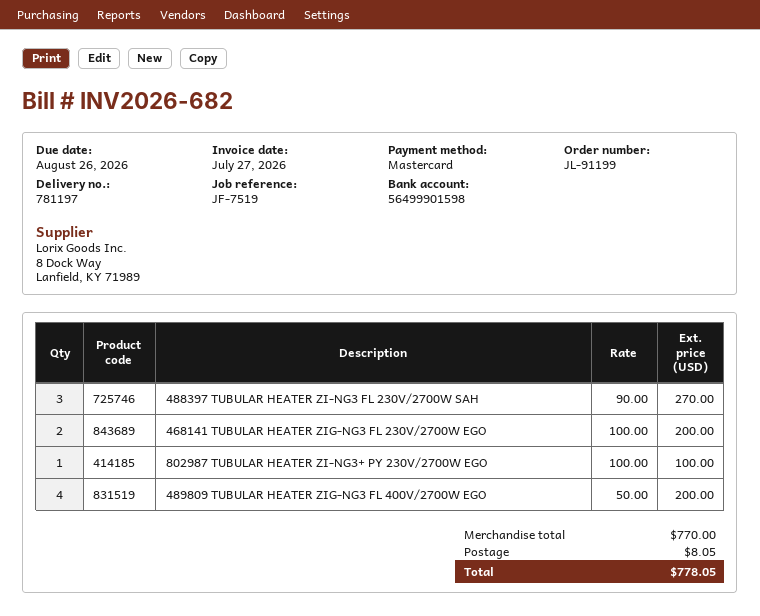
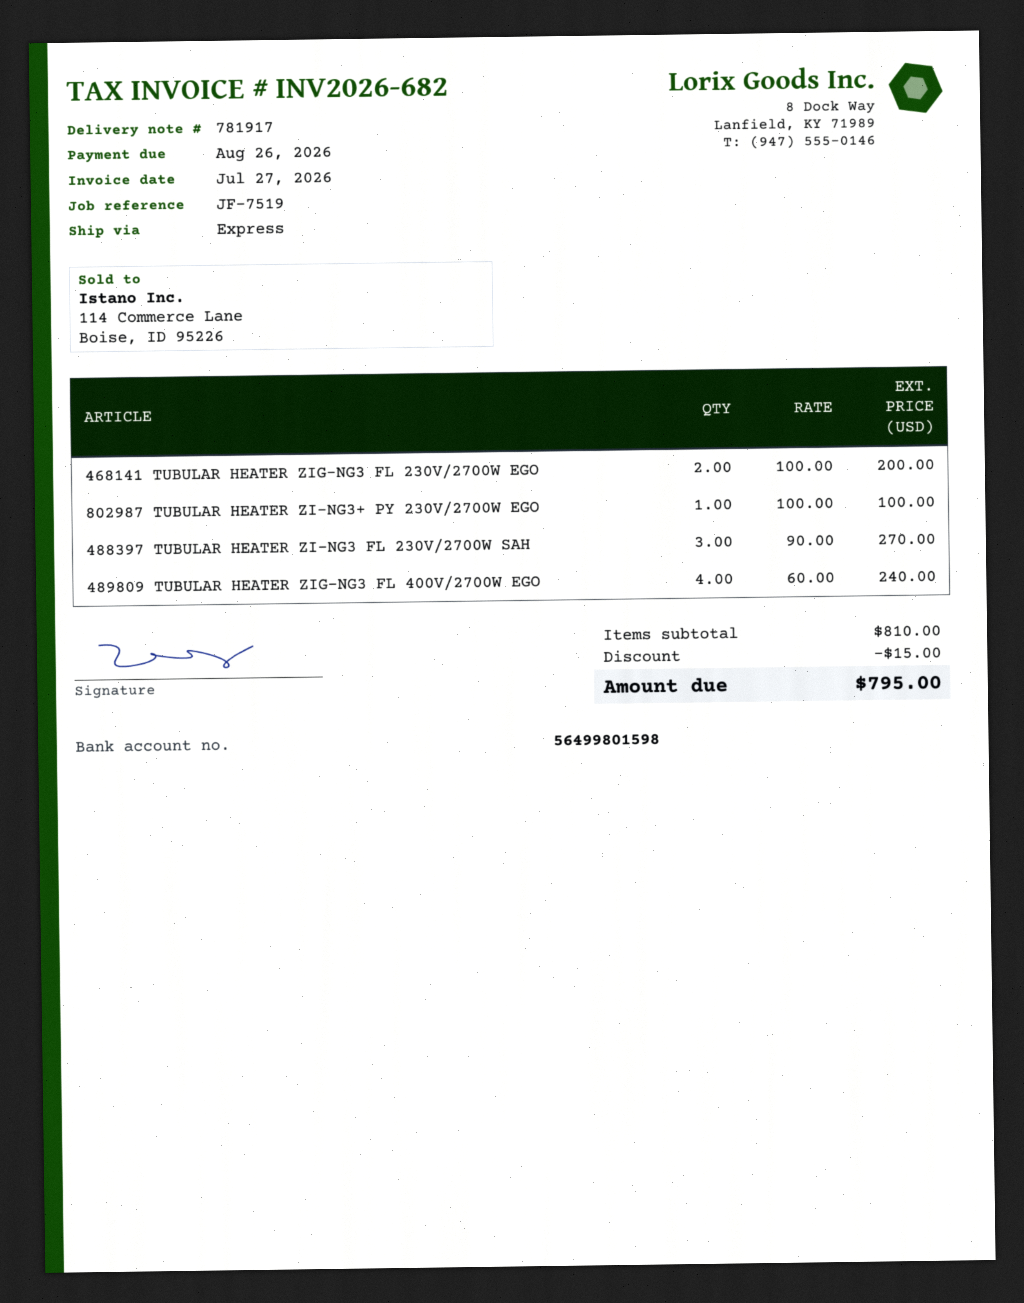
delivery note number: 781197 -> 781917
bank account: 56499901598 -> 56499801598
489809 TUBULAR HEATER ZIG-NG3 FL 400V/2700W EGO: 4 x 50.00 = 200.00 -> 4 x 60.00 = 240.00
subtotal: 770.00 -> 810.00
discount: none -> 15.00
shipping: 8.05 -> none
total: 778.05 -> 795.00

